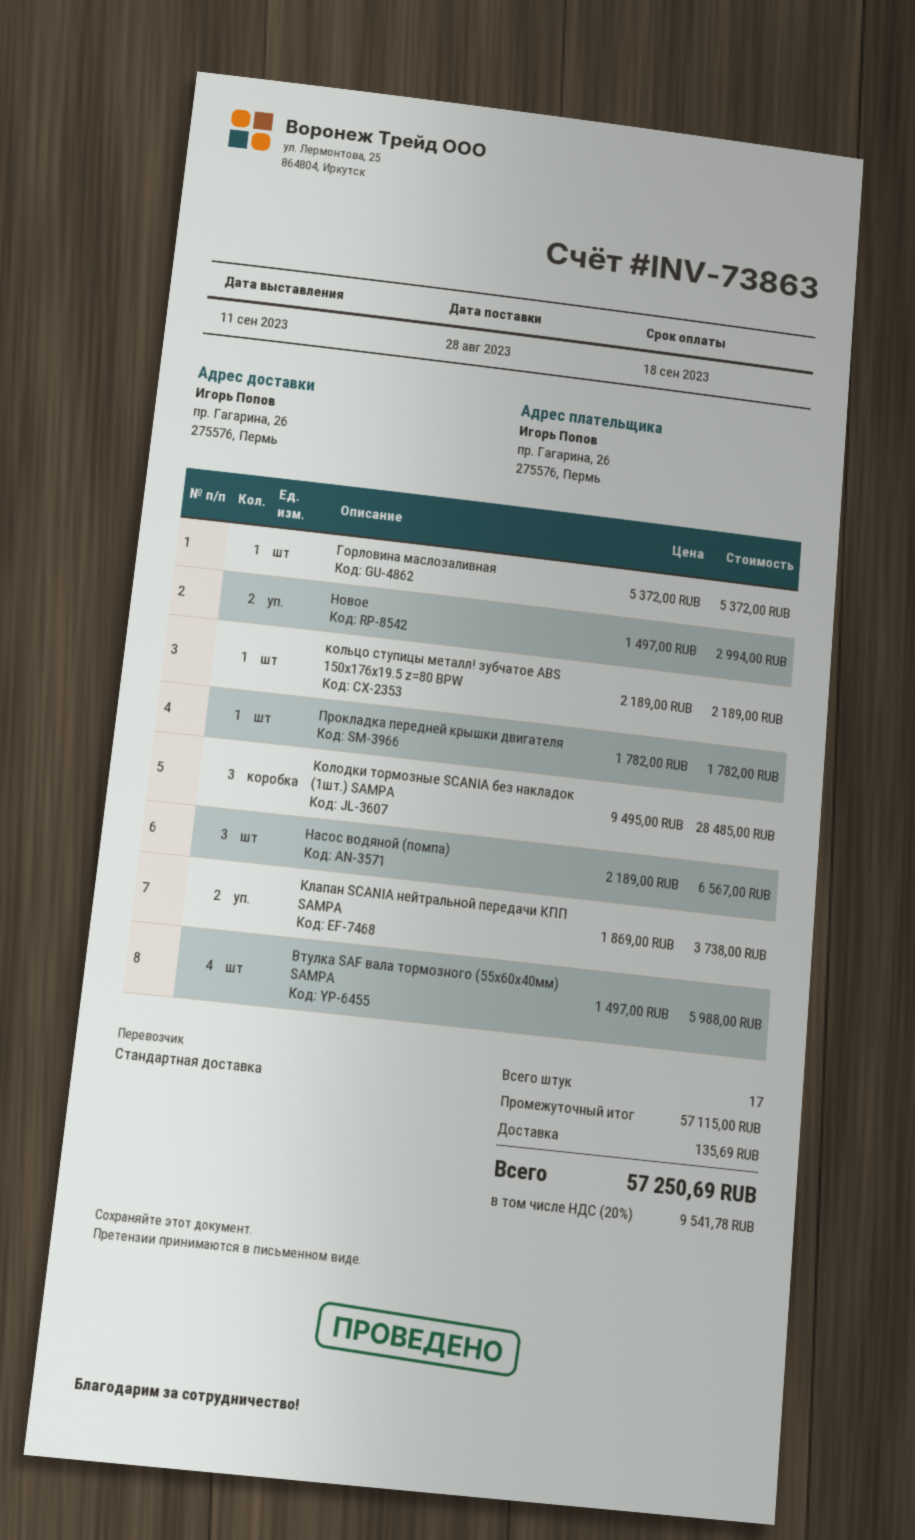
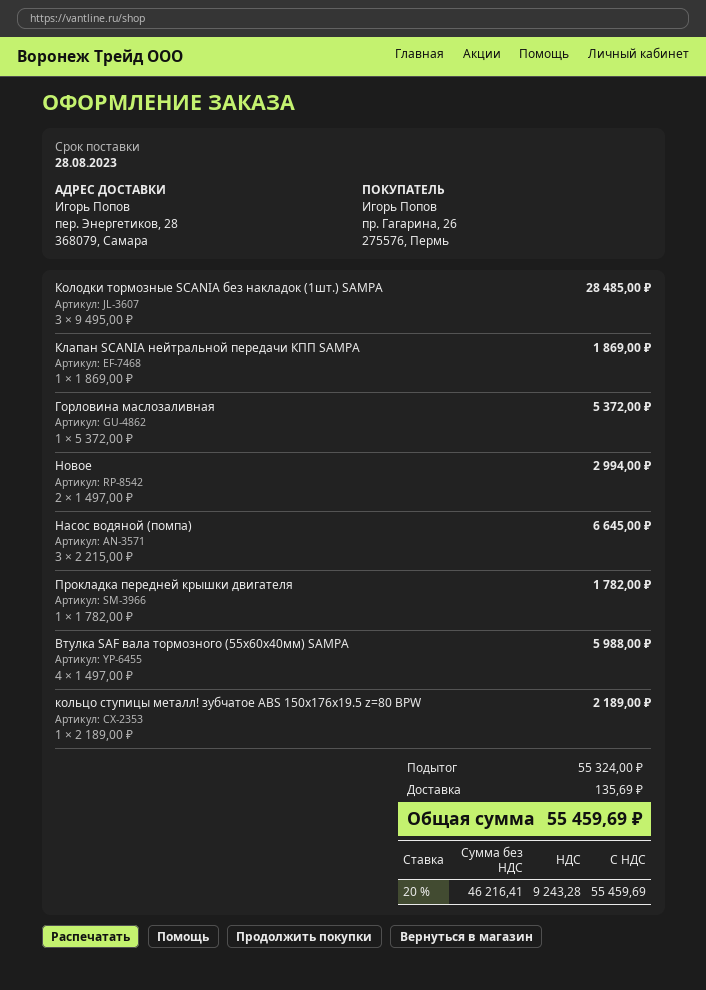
ship to: пр. Гагарина, 26, 275576, Пермь -> пер. Энергетиков, 28, 368079, Самара
Насос водяной (помпа): 3 x 2189.00 = 6567.00 -> 3 x 2215.00 = 6645.00
Клапан SCANIA нейтральной передачи КПП SAMPA: 2 x 1869.00 = 3738.00 -> 1 x 1869.00 = 1869.00
subtotal: 57115.00 -> 55324.00
tax: 20% = 9541.78 -> 20% = 9243.28
total: 57250.69 -> 55459.69

